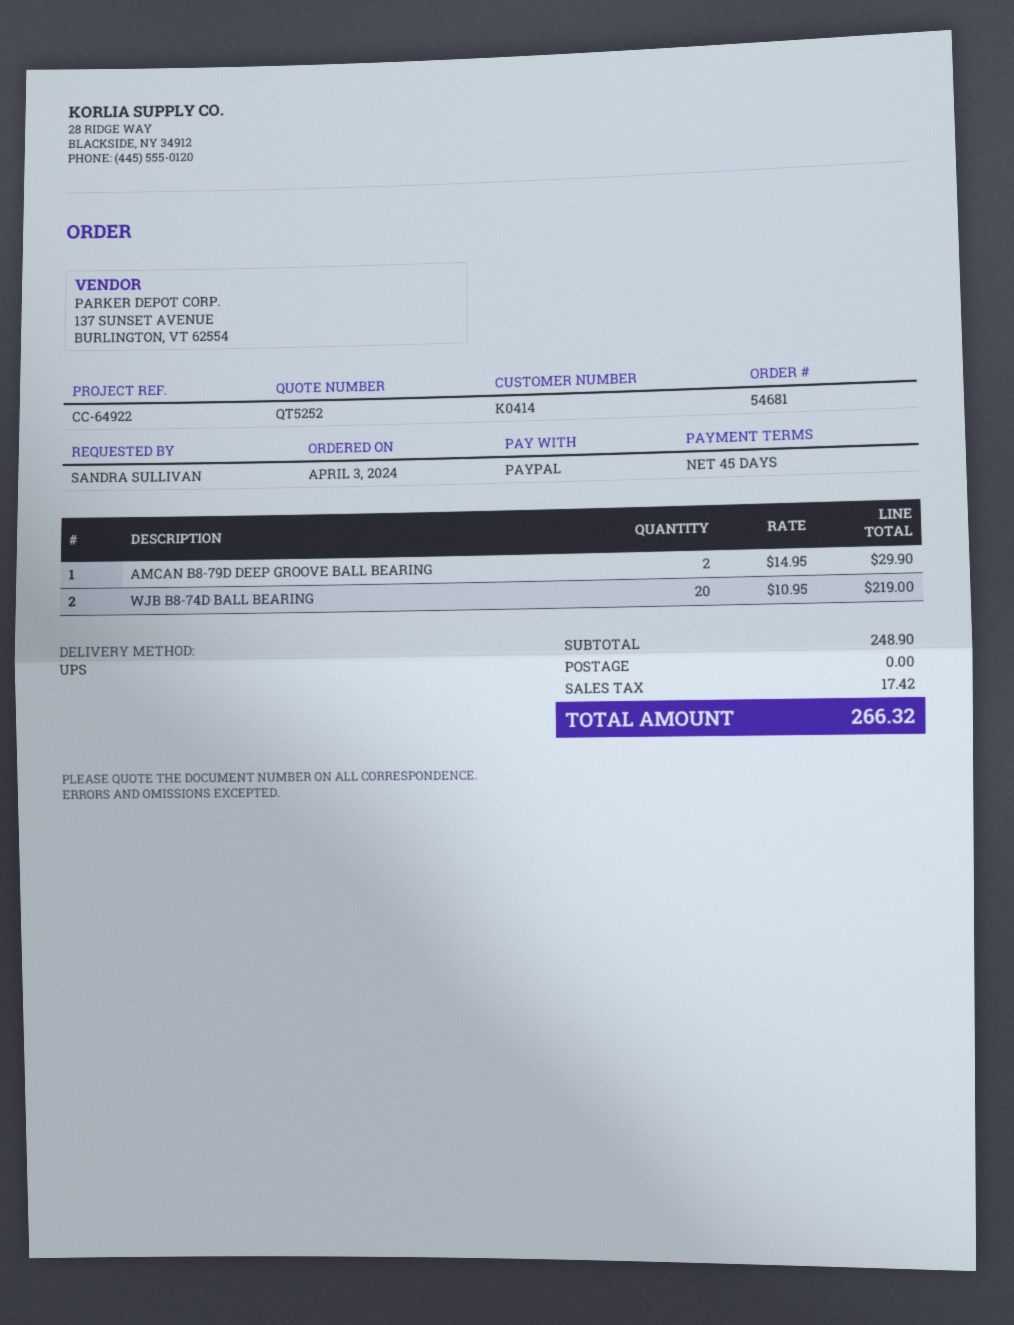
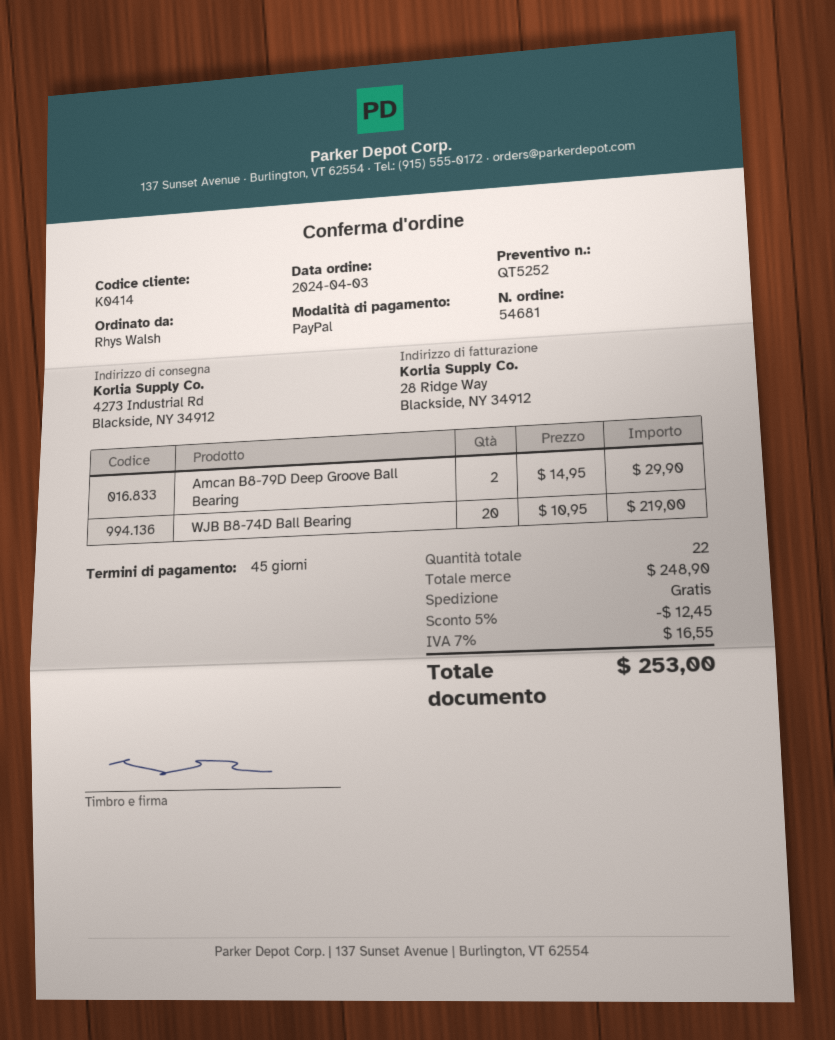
ordered by: SANDRA SULLIVAN -> Rhys Walsh
discount: none -> 5% = 12.45
tax: 17.42 -> 16.55
total: 266.32 -> 253.00

